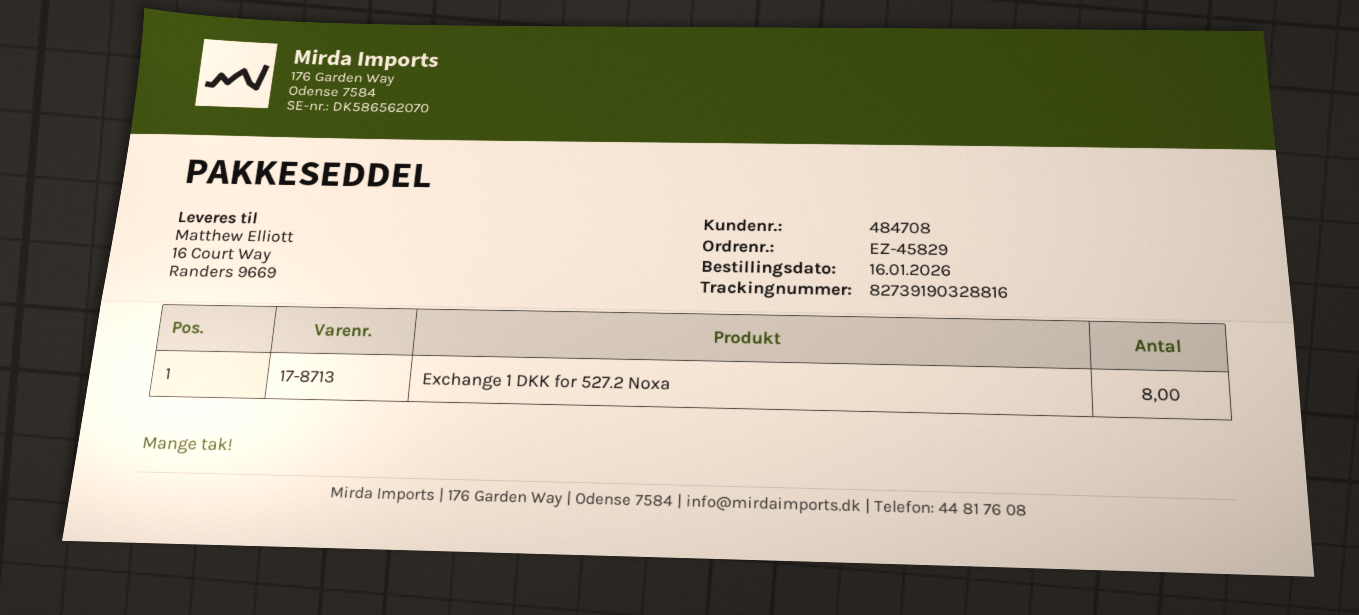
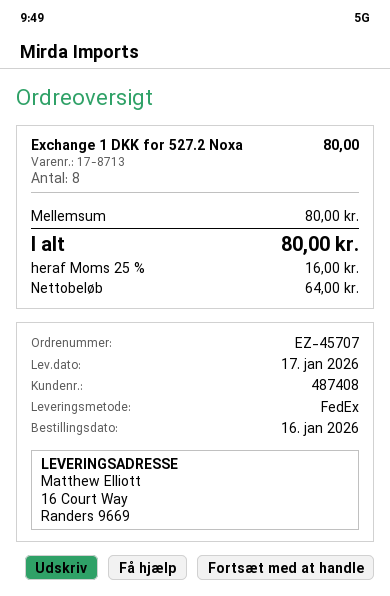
order number: EZ-45829 -> EZ-45707
customer number: 484708 -> 487408

